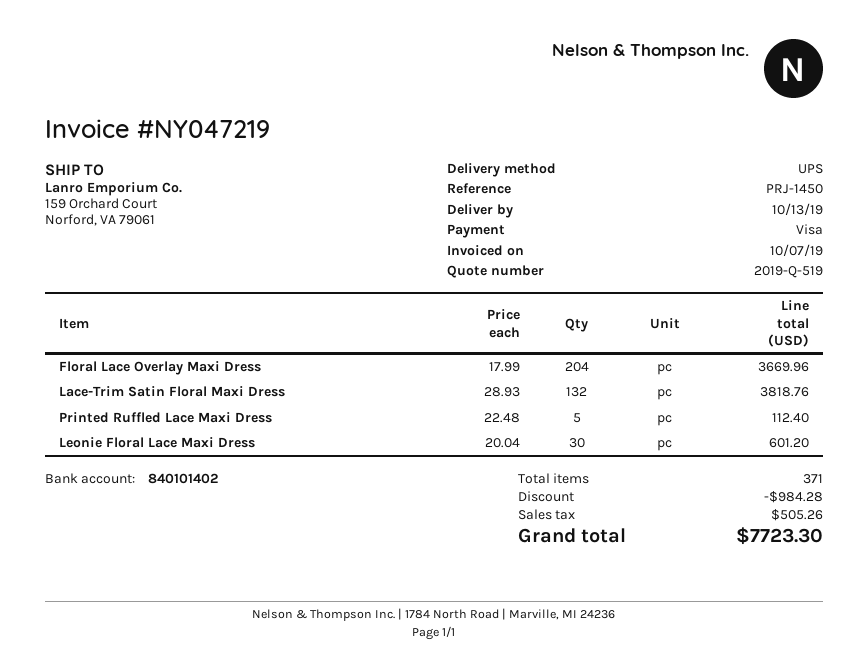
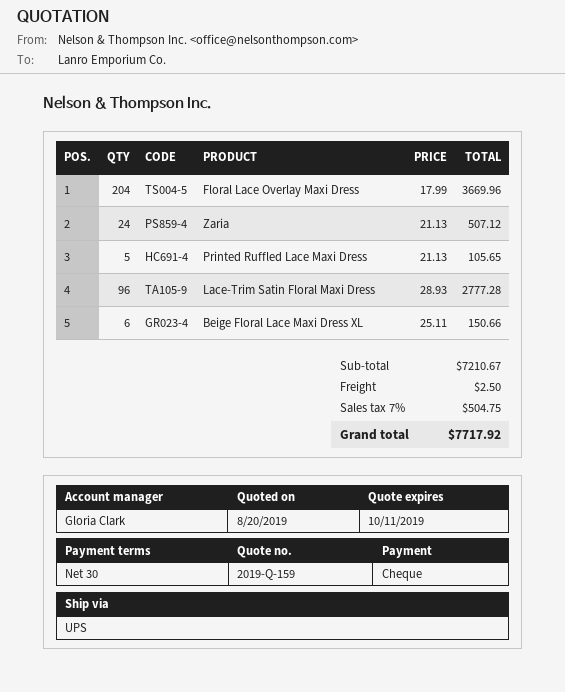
quote number: 2019-Q-519 -> 2019-Q-159
payment method: Visa -> cheque
Lace-Trim Satin Floral Maxi Dress: 132 x 28.93 = 3818.76 -> 96 x 28.93 = 2777.28
Printed Ruffled Lace Maxi Dress: 5 x 22.48 = 112.40 -> 5 x 21.13 = 105.65
Leonie Floral Lace Maxi Dress: 30 x 20.04 = 601.20 -> none
Zaria: none -> 24 x 21.13 = 507.12
Beige Floral Lace Maxi Dress XL: none -> 6 x 25.11 = 150.66
discount: 984.28 -> none
shipping: none -> 2.50
tax: 505.26 -> 504.75
total: 7723.30 -> 7717.92

